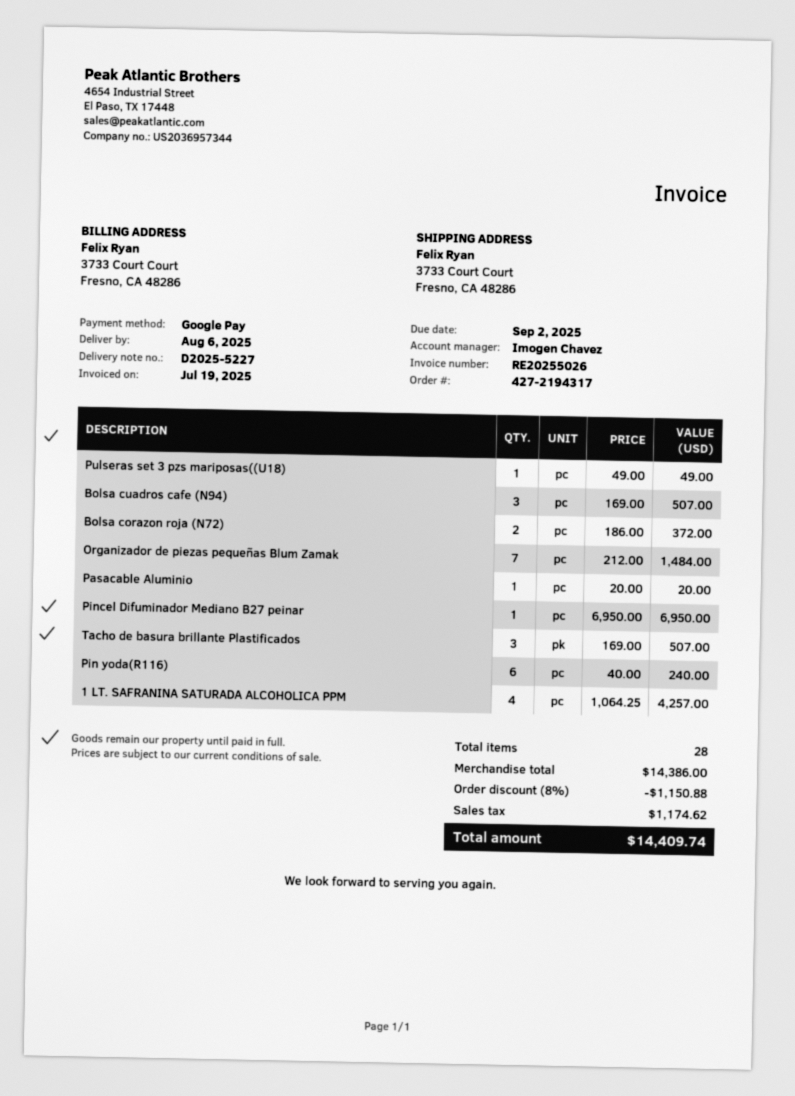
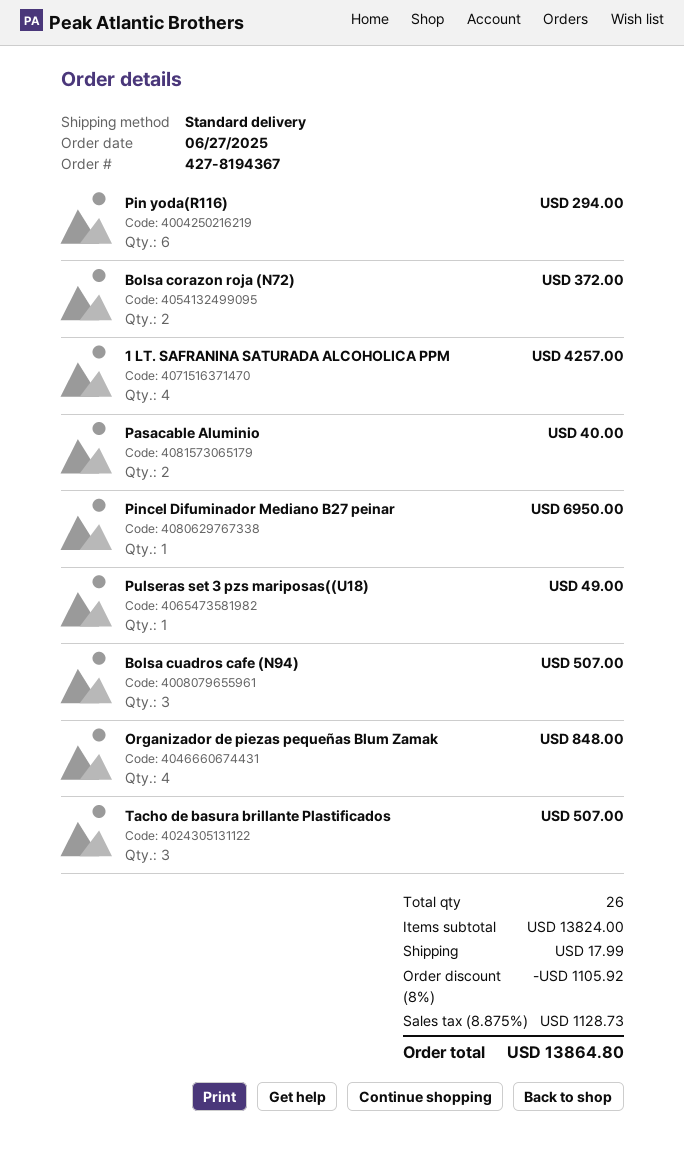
order number: 427-2194317 -> 427-8194367
Organizador de piezas pequeñas Blum Zamak: 7 for 1484.00 -> 4 for 848.00
Pasacable Aluminio: 1 for 20.00 -> 2 for 40.00
Pin yoda(R116): 6 for 240.00 -> 6 for 294.00
total quantity: 28 -> 26
subtotal: 14386.00 -> 13824.00
discount: 8% = 1150.88 -> 8% = 1105.92
shipping: none -> 17.99
tax: 1174.62 -> 1128.73
total: 14409.74 -> 13864.80

